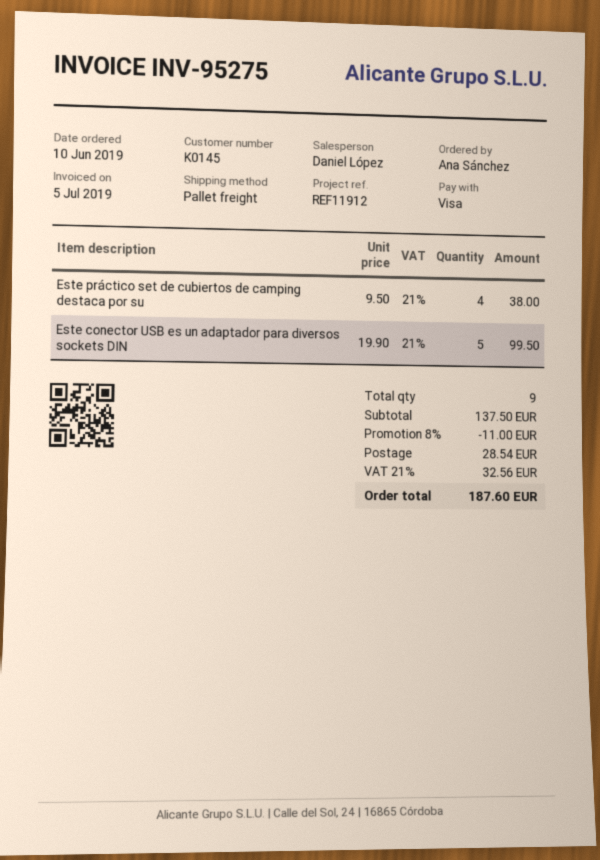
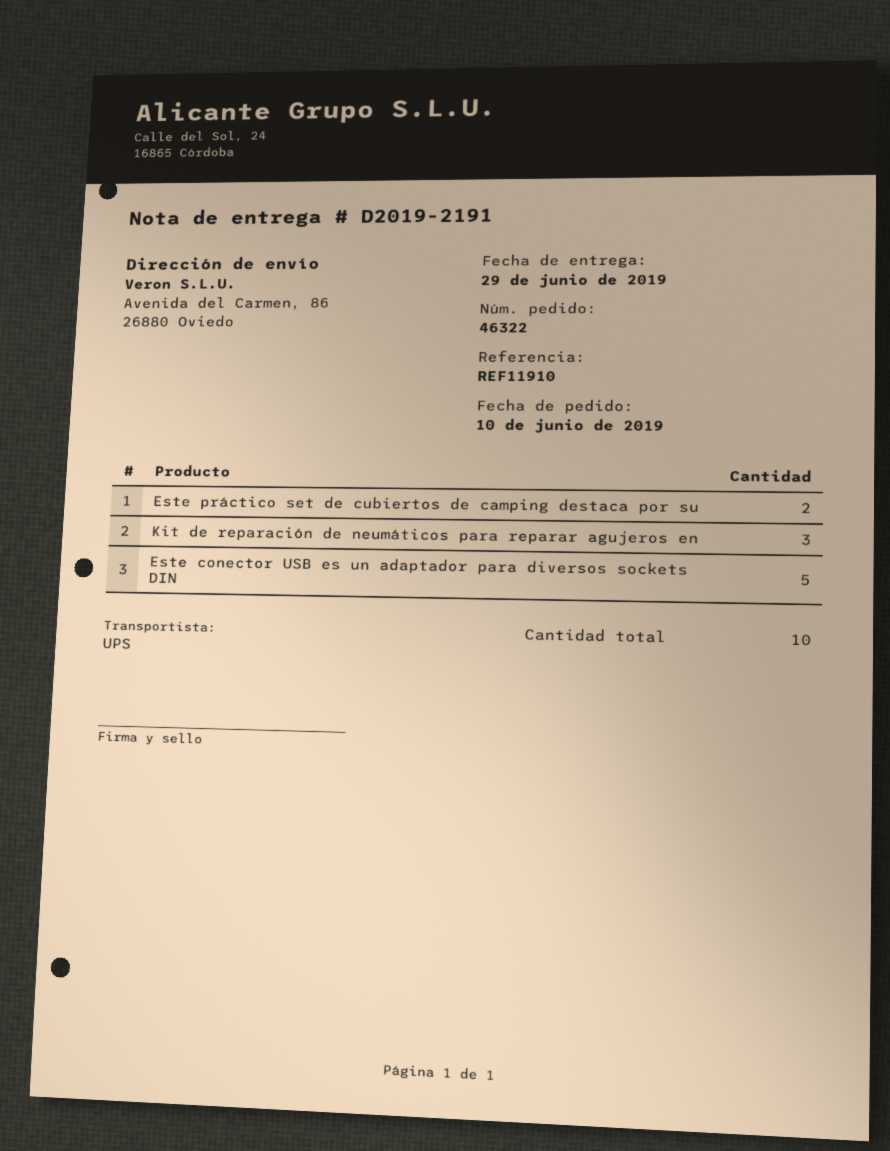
reference: REF11912 -> REF11910
shipping method: pallet freight -> UPS
Este práctico set de cubiertos de camping destaca por su: 4 -> 2
Kit de reparación de neumáticos para reparar agujeros en: none -> 3
total quantity: 9 -> 10

